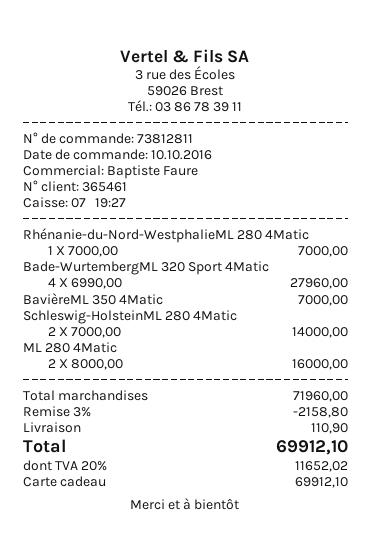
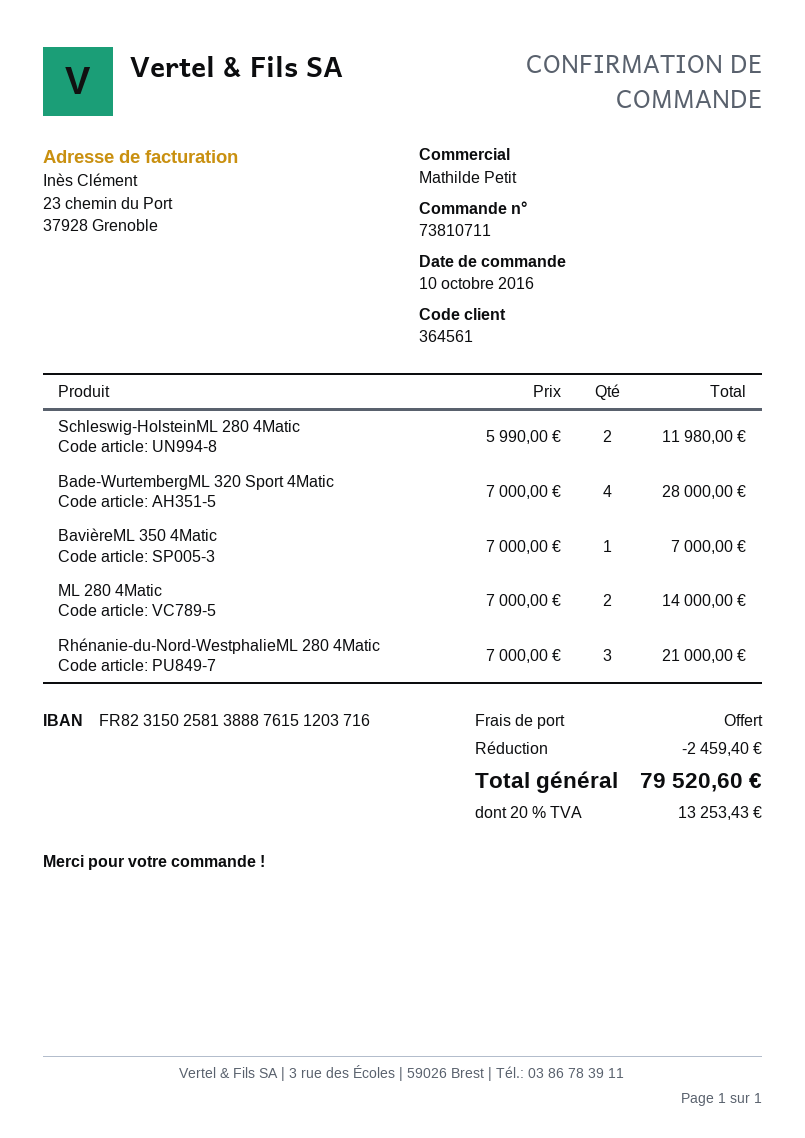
order number: 73812811 -> 73810711
customer number: 365461 -> 364561
sales rep: Baptiste Faure -> Mathilde Petit
Rhénanie-du-Nord-WestphalieML 280 4Matic: 1 x 7000.00 = 7000.00 -> 3 x 7000.00 = 21000.00
Bade-WurtembergML 320 Sport 4Matic: 4 x 6990.00 = 27960.00 -> 4 x 7000.00 = 28000.00
Schleswig-HolsteinML 280 4Matic: 2 x 7000.00 = 14000.00 -> 2 x 5990.00 = 11980.00
ML 280 4Matic: 2 x 8000.00 = 16000.00 -> 2 x 7000.00 = 14000.00
discount: 2158.80 -> 2459.40
shipping: 110.90 -> 0.00
tax: 20% = 11652.02 -> 20% = 13253.43
total: 69912.10 -> 79520.60

